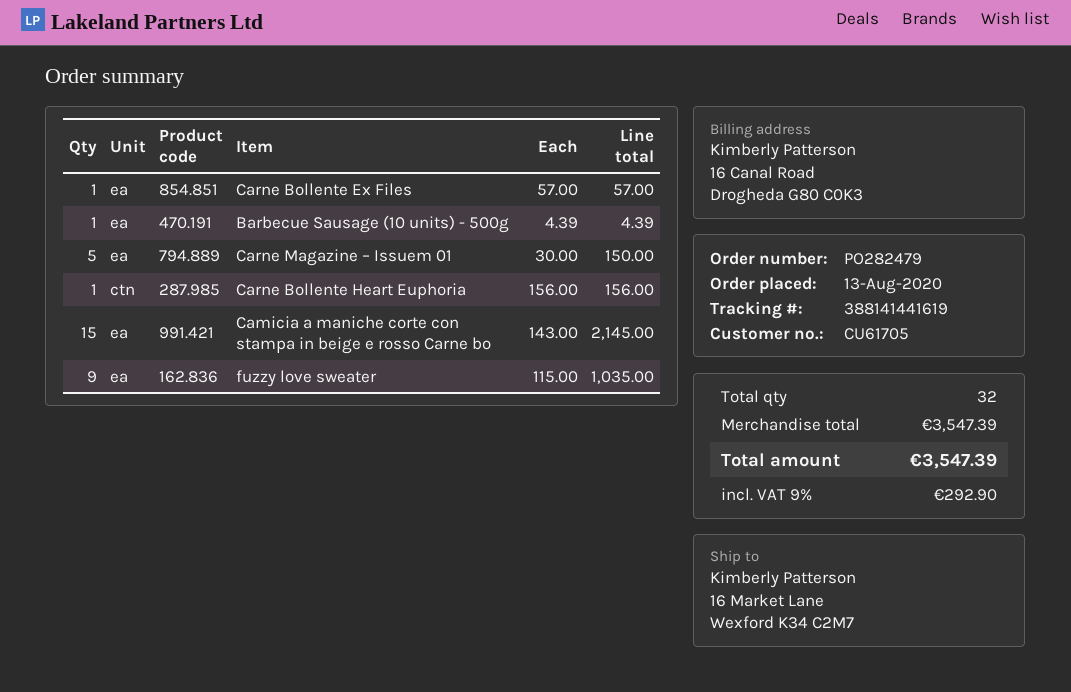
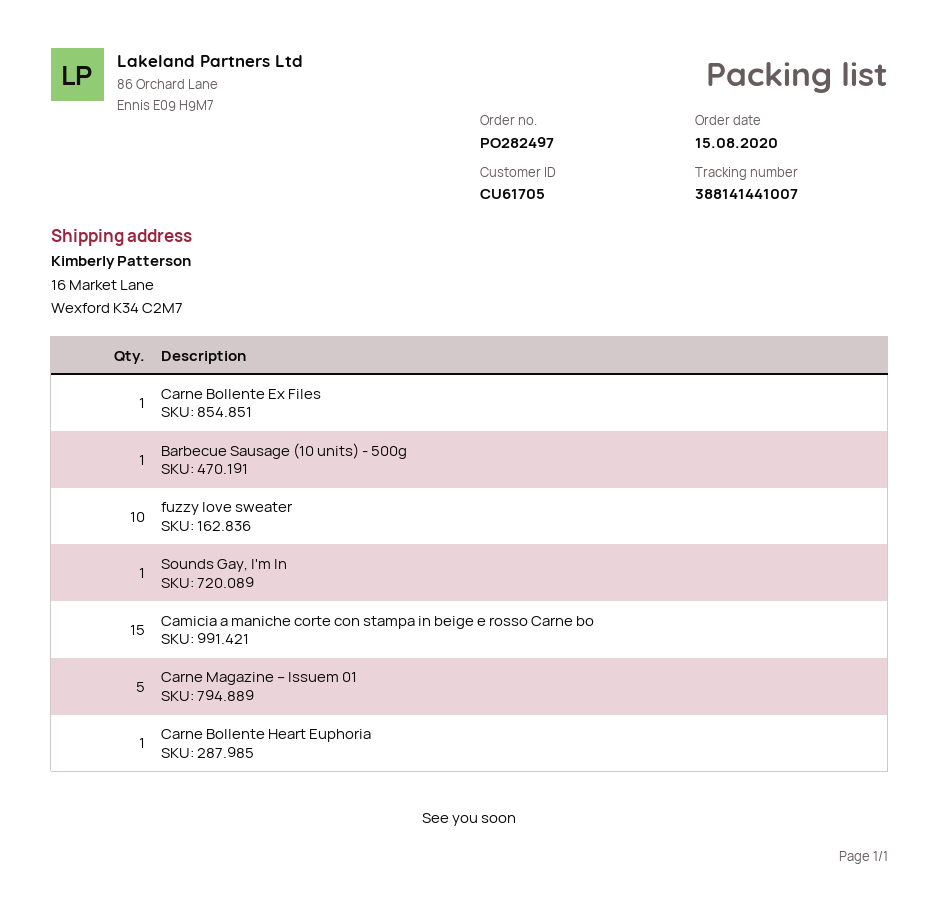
order number: PO282479 -> PO282497
order date: 2020-08-13 -> 2020-08-15
tracking number: 388141441619 -> 388141441007
fuzzy love sweater: 9 -> 10
Sounds Gay, I'm In: none -> 1

